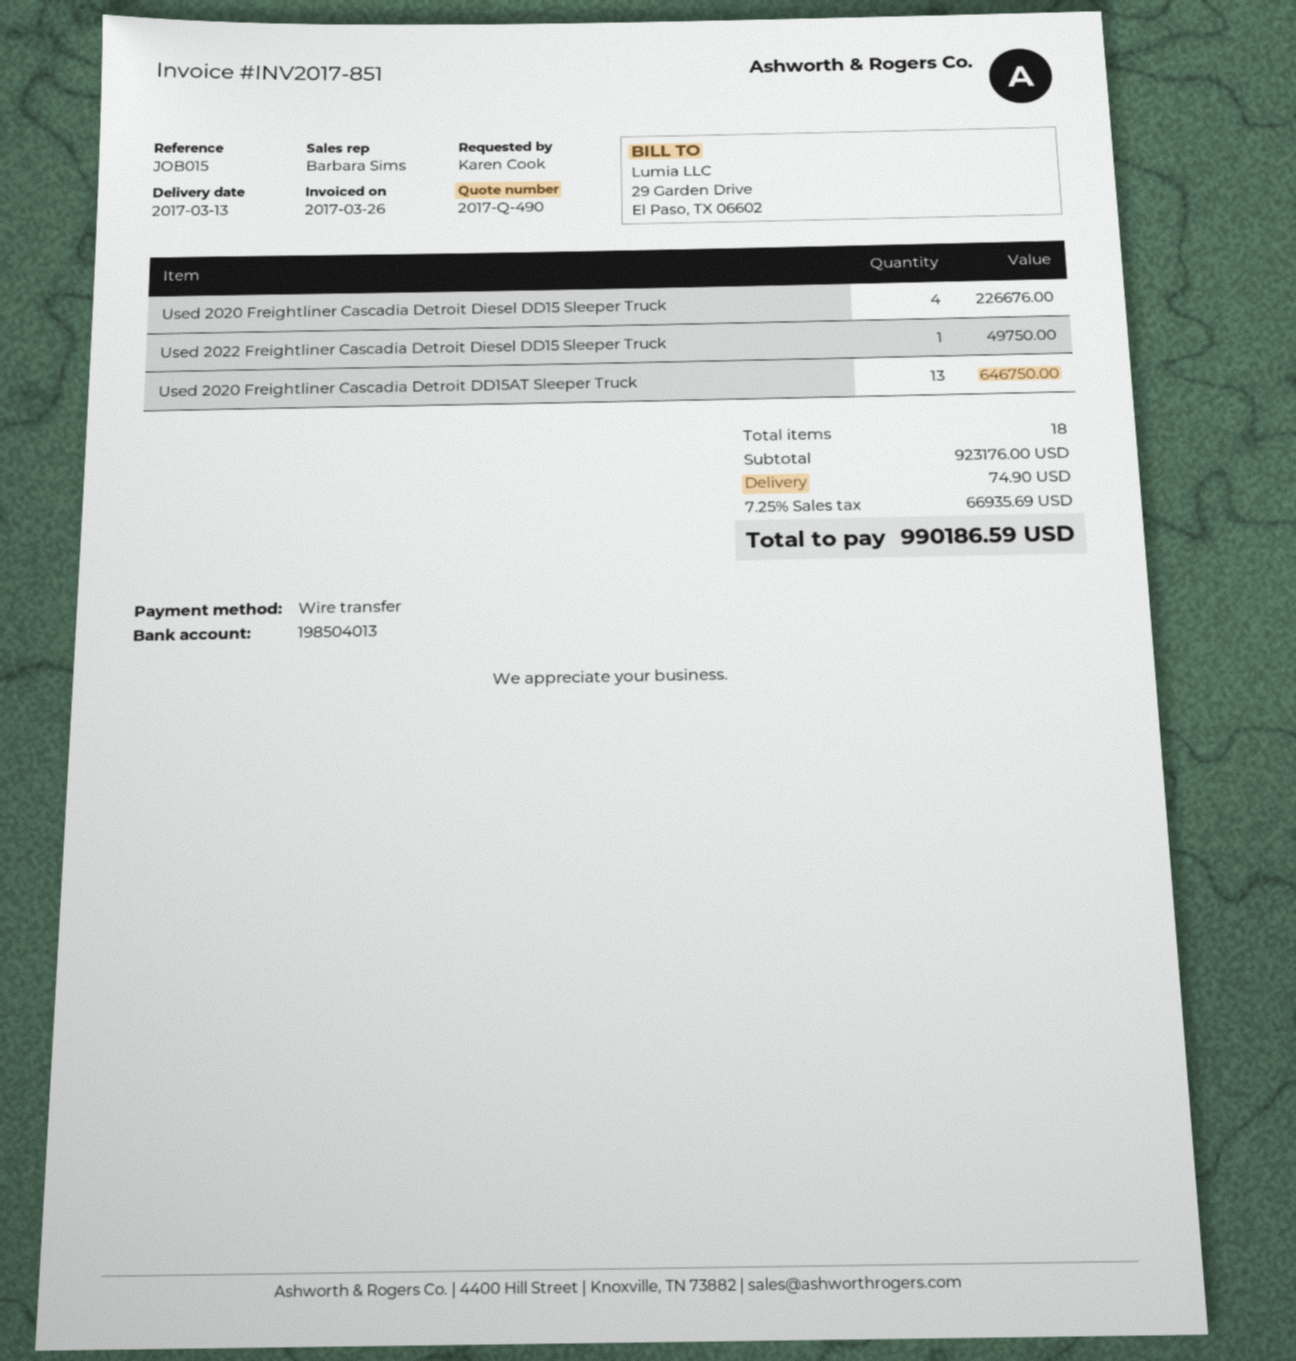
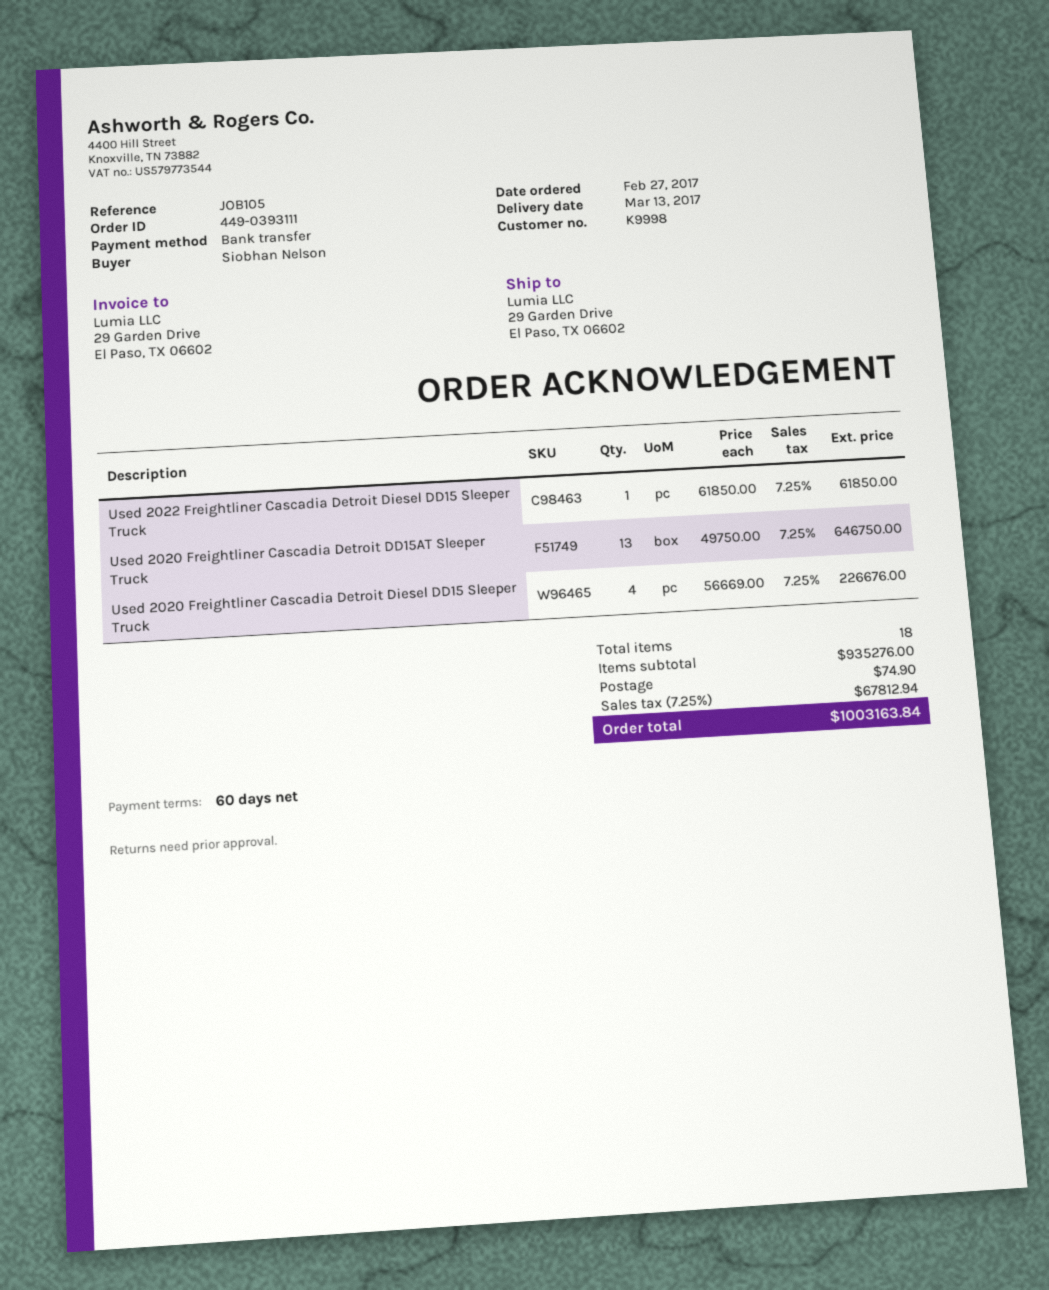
reference: JOB015 -> JOB105
ordered by: Karen Cook -> Siobhan Nelson
Used 2022 Freightliner Cascadia Detroit Diesel DD15 Sleeper Truck: 1 for 49750.00 -> 1 for 61850.00
subtotal: 923176.00 -> 935276.00
tax: 7.25% = 66935.69 -> 7.25% = 67812.94
total: 990186.59 -> 1003163.84

